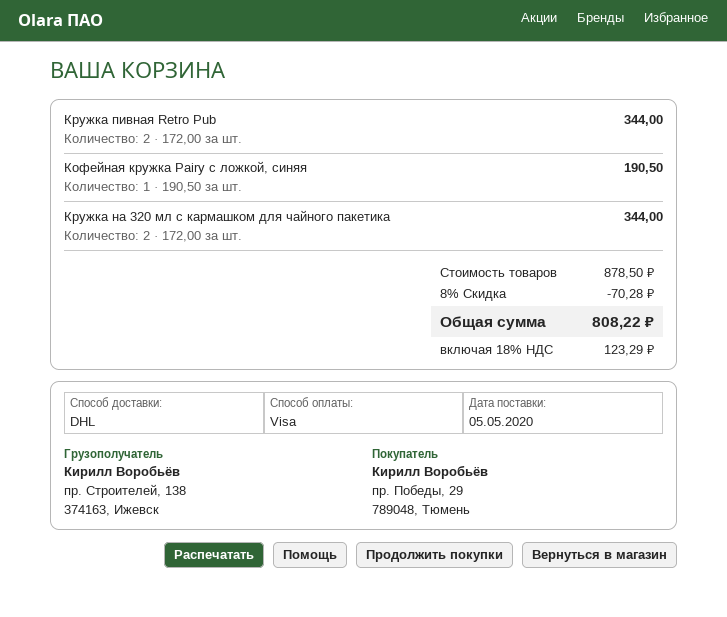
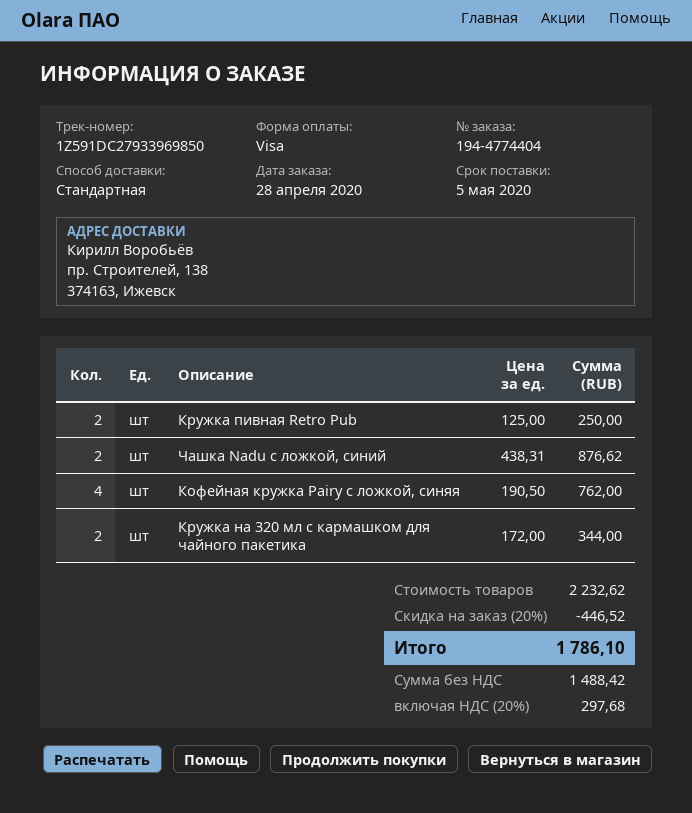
shipping method: DHL -> standard
Кружка пивная Retro Pub: 2 x 172.00 = 344.00 -> 2 x 125.00 = 250.00
Кофейная кружка Pairy с ложкой, синяя: 1 x 190.50 = 190.50 -> 4 x 190.50 = 762.00
Чашка Nadu с ложкой, синий: none -> 2 x 438.31 = 876.62
subtotal: 878.50 -> 2232.62
discount: 8% = 70.28 -> 20% = 446.52
tax: 18% = 123.29 -> 20% = 297.68
total: 808.22 -> 1786.10

